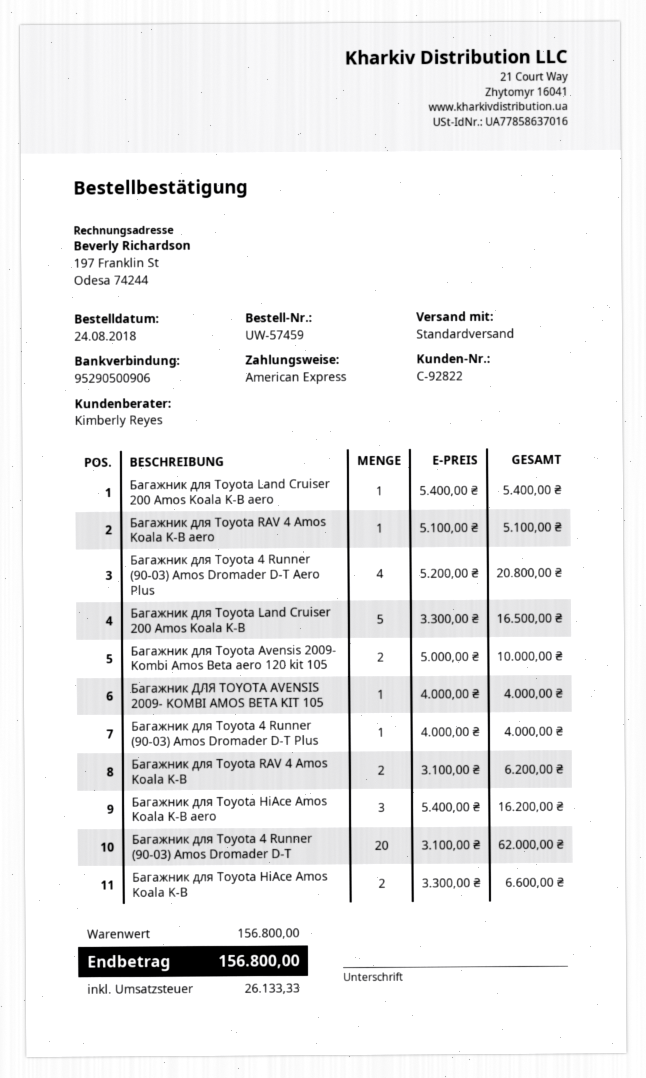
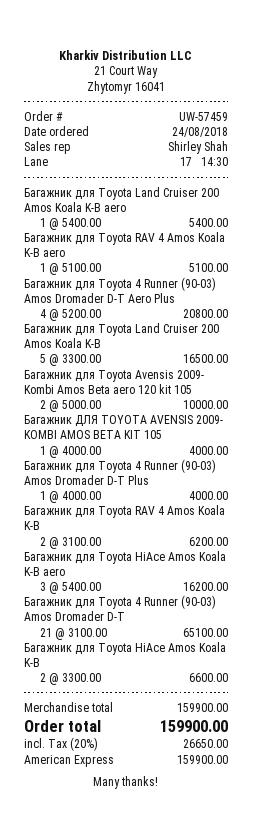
sales rep: Kimberly Reyes -> Shirley Shah
Багажник для Toyota 4 Runner (90-03) Amos Dromader D-T: 20 x 3100.00 = 62000.00 -> 21 x 3100.00 = 65100.00
subtotal: 156800.00 -> 159900.00
tax: 26133.33 -> 26650.00
total: 156800.00 -> 159900.00

